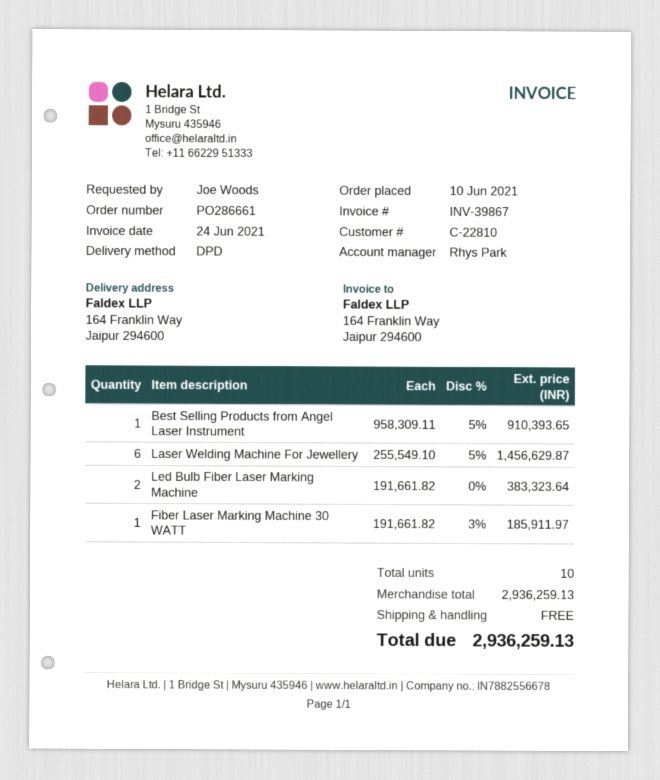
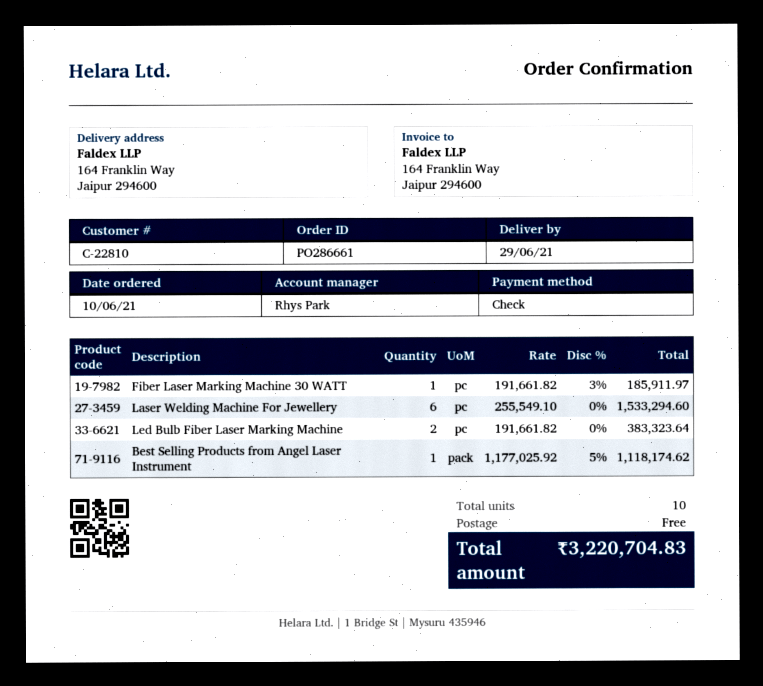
Best Selling Products from Angel Laser Instrument: 1 x 958309.11 - 5% = 910393.65 -> 1 x 1177025.92 - 5% = 1118174.62
Laser Welding Machine For Jewellery: 6 x 255549.10 - 5% = 1456629.87 -> 6 x 255549.10 = 1533294.60
total: 2936259.13 -> 3220704.83

